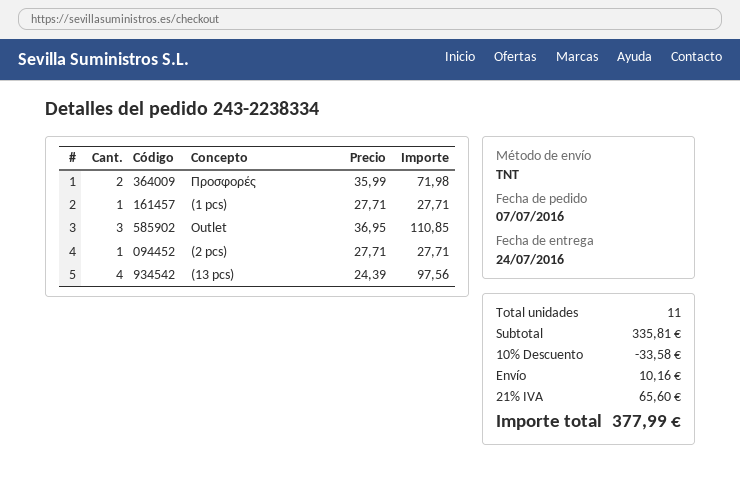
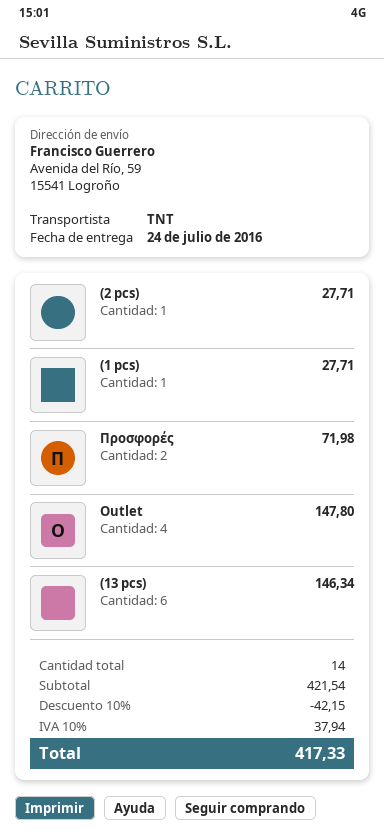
Outlet: 3 for 110.85 -> 4 for 147.80
(13 pcs): 4 for 97.56 -> 6 for 146.34
total quantity: 11 -> 14
subtotal: 335.81 -> 421.54
discount: 10% = 33.58 -> 10% = 42.15
shipping: 10.16 -> none
tax: 21% = 65.60 -> 10% = 37.94
total: 377.99 -> 417.33

